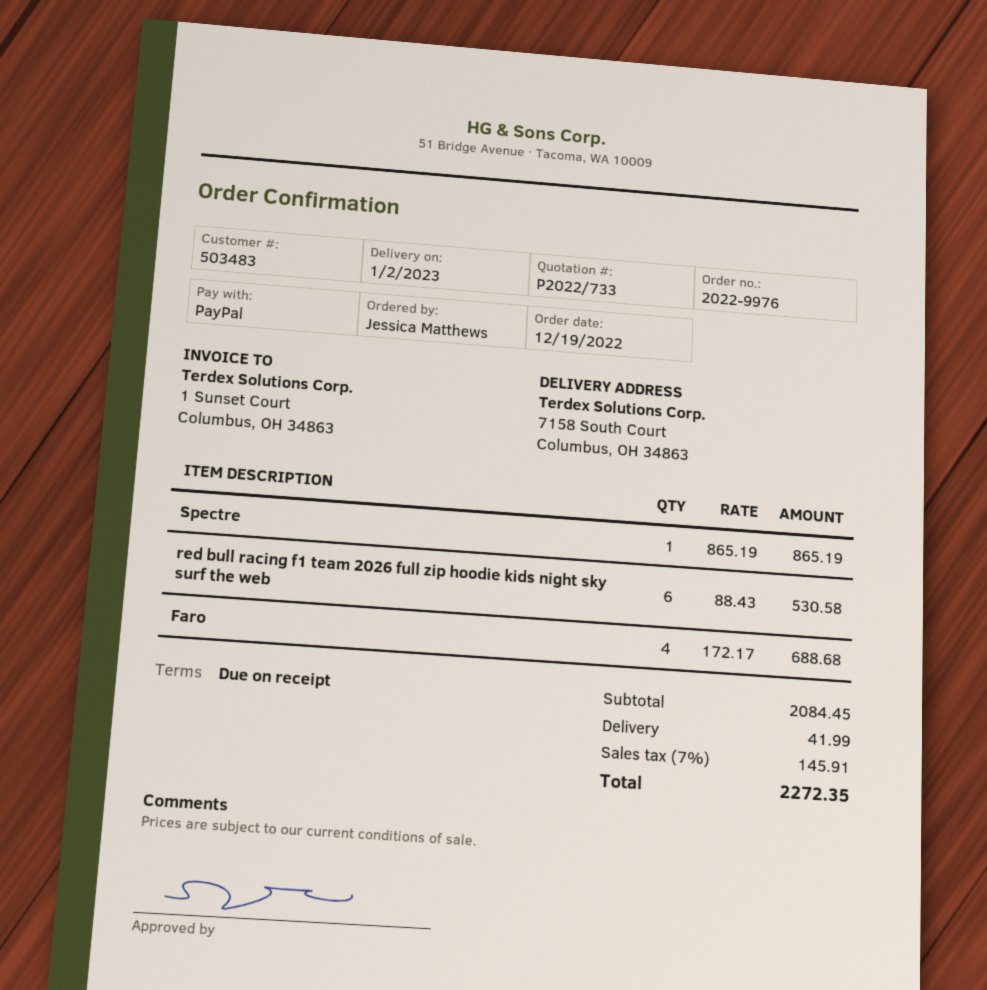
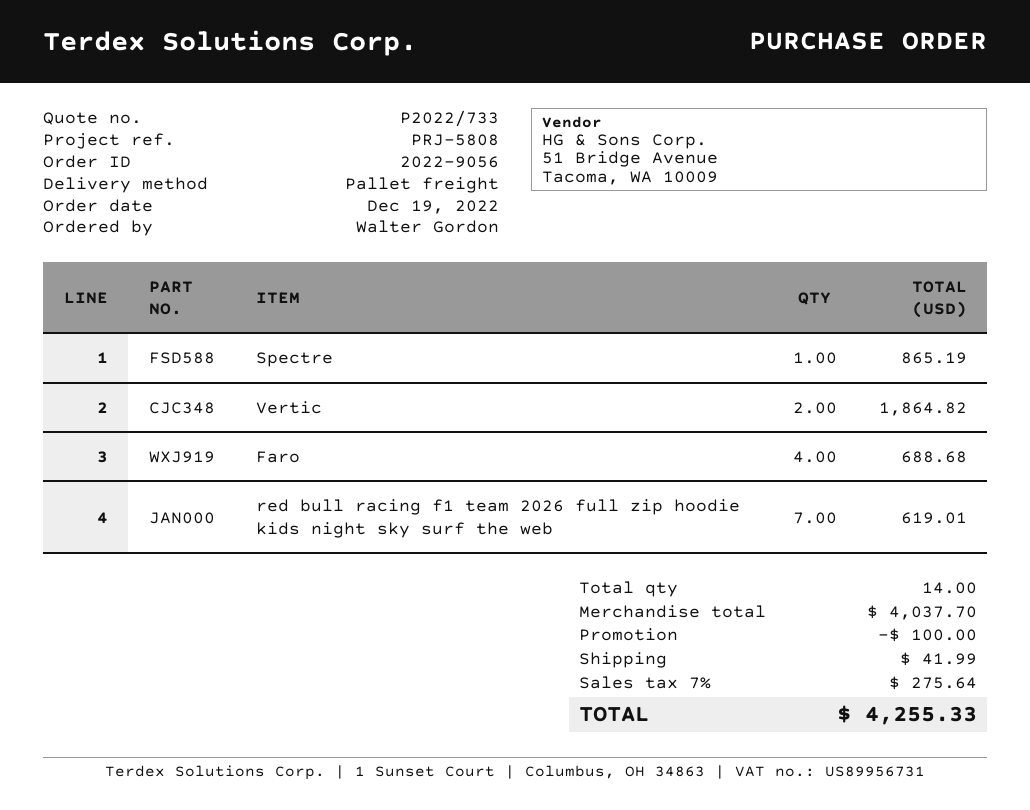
order number: 2022-9976 -> 2022-9056
ordered by: Jessica Matthews -> Walter Gordon
red bull racing f1 team 2026 full zip hoodie kids night sky surf the web: 6 for 530.58 -> 7 for 619.01
Vertic: none -> 2 for 1864.82
subtotal: 2084.45 -> 4037.70
discount: none -> 100.00
tax: 7% = 145.91 -> 7% = 275.64
total: 2272.35 -> 4255.33

